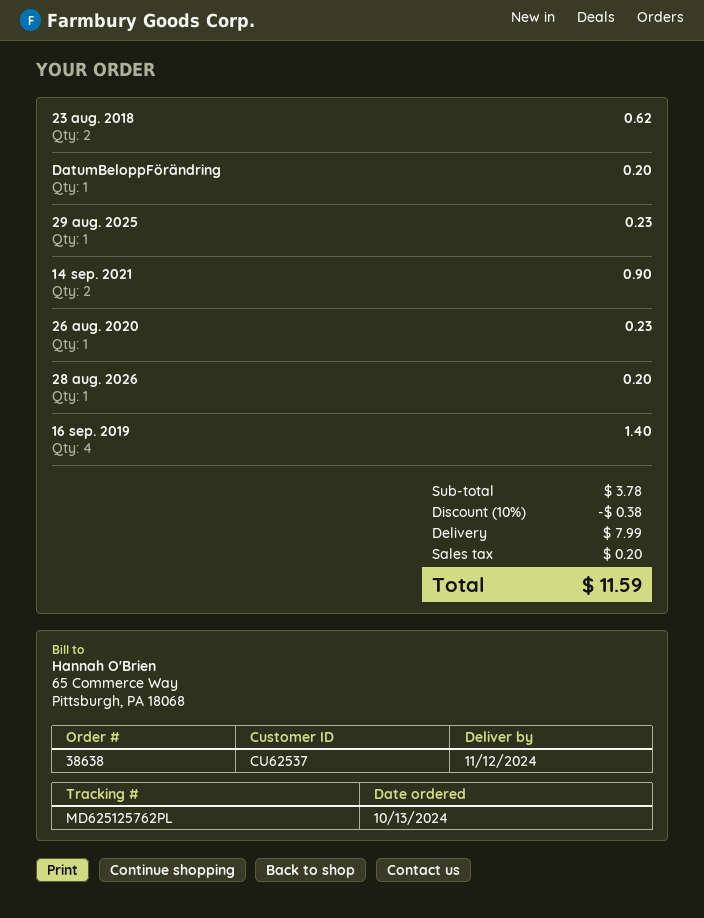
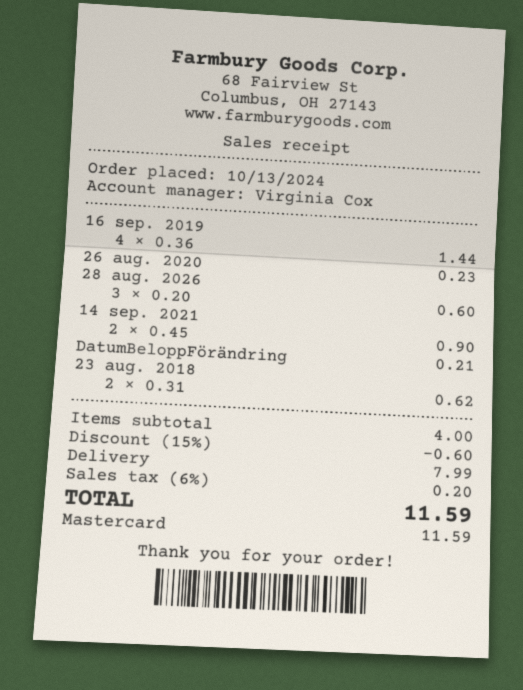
DatumBeloppFörändring: 1 for 0.20 -> 1 for 0.21
29 aug. 2025: 1 for 0.23 -> none
28 aug. 2026: 1 for 0.20 -> 3 for 0.60
16 sep. 2019: 4 for 1.40 -> 4 for 1.44
subtotal: 3.78 -> 4.00
discount: 10% = 0.38 -> 15% = 0.60

